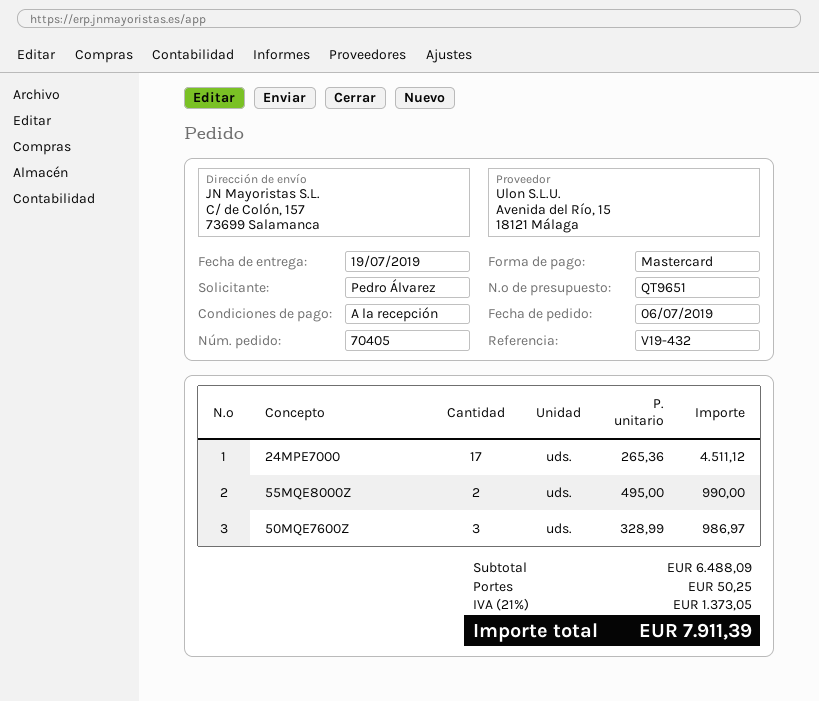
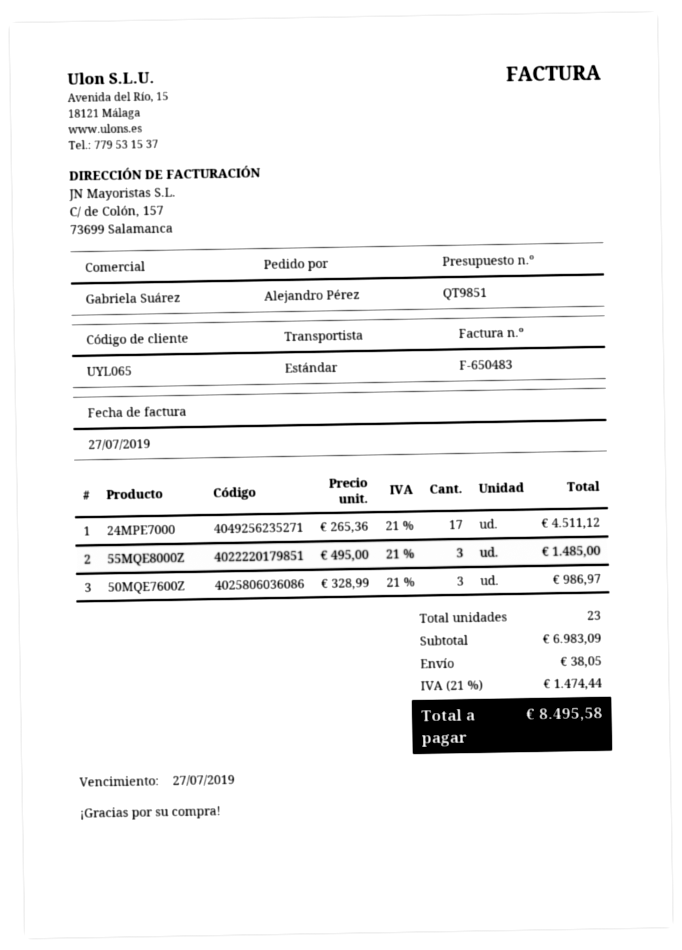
quote number: QT9651 -> QT9851
ordered by: Pedro Álvarez -> Alejandro Pérez
55MQE8000Z: 2 x 495.00 = 990.00 -> 3 x 495.00 = 1485.00
subtotal: 6488.09 -> 6983.09
shipping: 50.25 -> 38.05
tax: 21% = 1373.05 -> 21% = 1474.44
total: 7911.39 -> 8495.58

